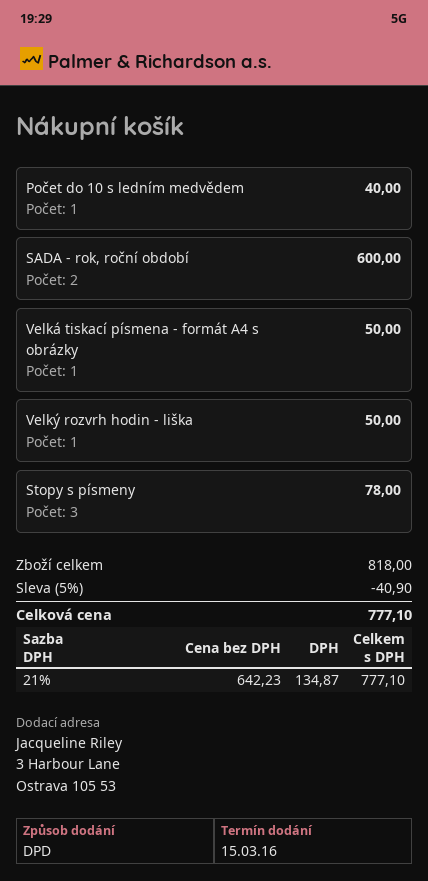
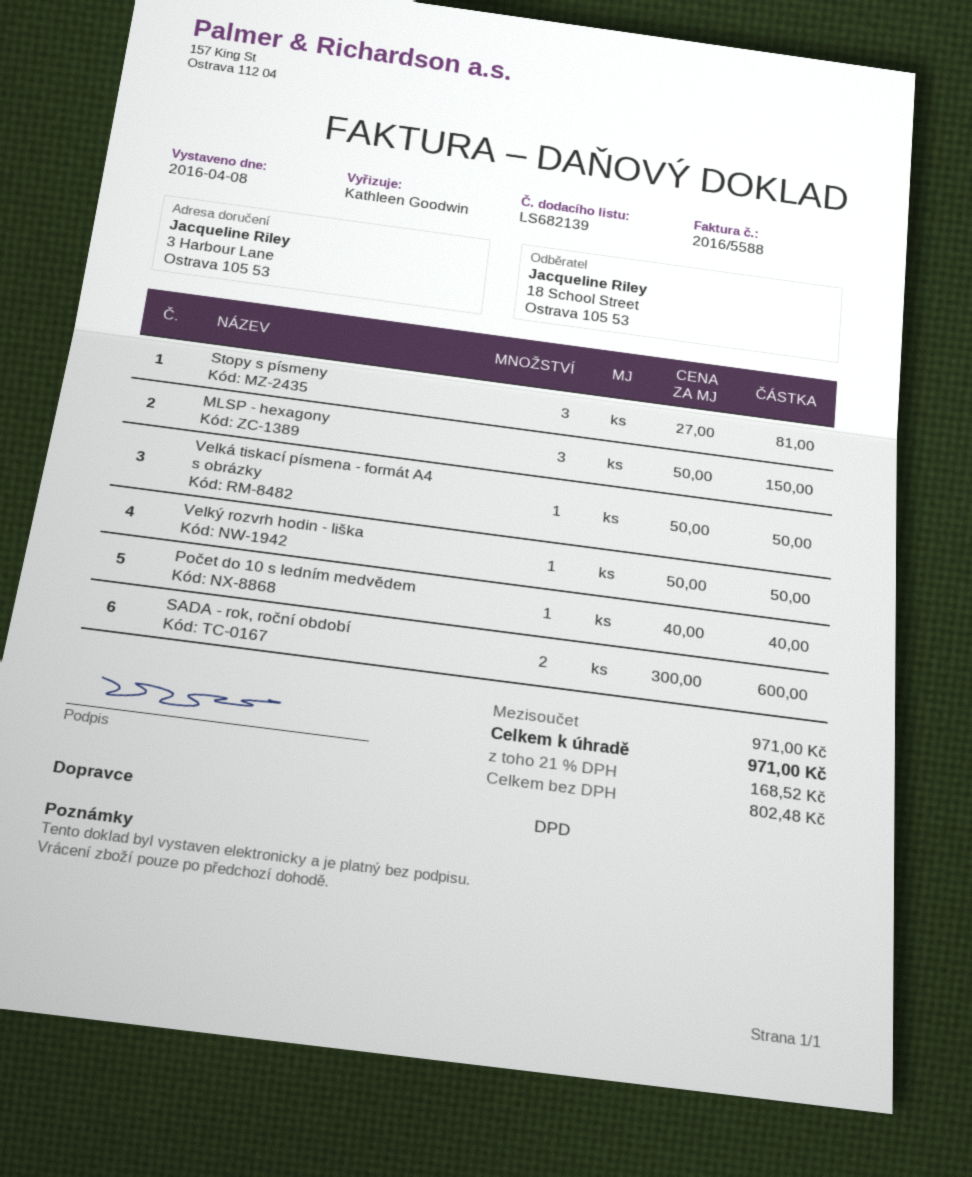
Stopy s písmeny: 3 for 78.00 -> 3 for 81.00
MLSP - hexagony: none -> 3 for 150.00
subtotal: 818.00 -> 971.00
discount: 5% = 40.90 -> none
net: 642.23 -> 802.48
tax: 21% = 134.87 -> 21% = 168.52
total: 777.10 -> 971.00

